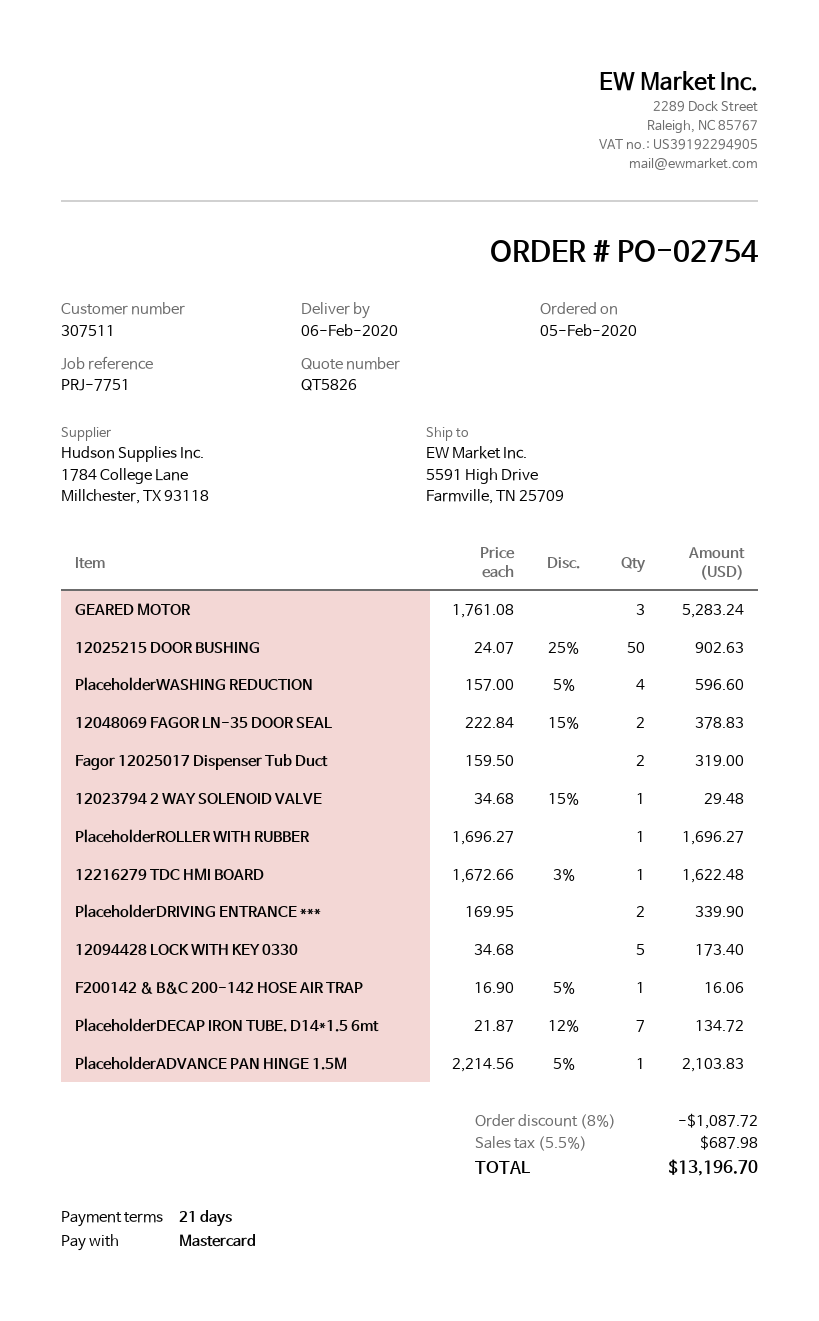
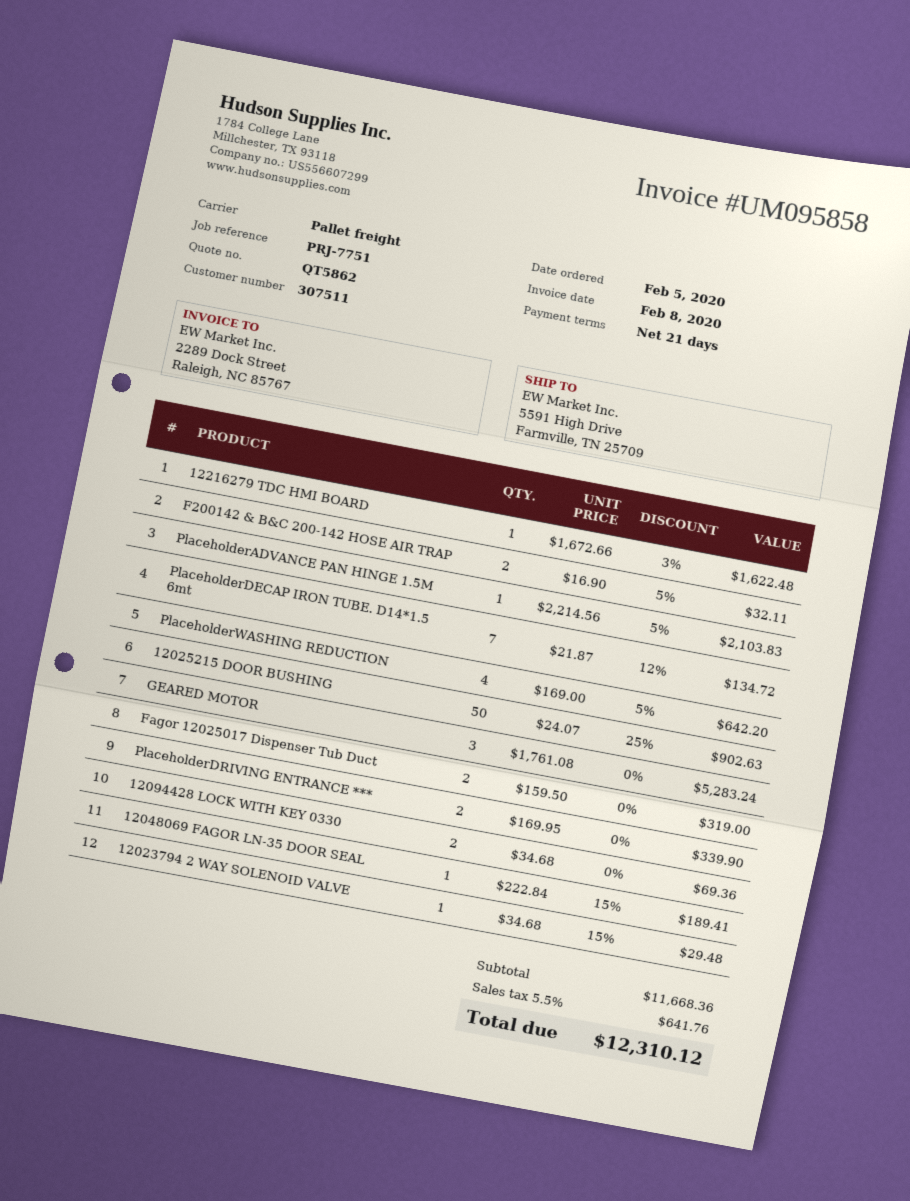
quote number: QT5826 -> QT5862
PlaceholderWASHING REDUCTION: 4 x 157.00 - 5% = 596.60 -> 4 x 169.00 - 5% = 642.20
12048069 FAGOR LN-35 DOOR SEAL: 2 x 222.84 - 15% = 378.83 -> 1 x 222.84 - 15% = 189.41
PlaceholderROLLER WITH RUBBER: 1 x 1696.27 = 1696.27 -> none
12094428 LOCK WITH KEY 0330: 5 x 34.68 = 173.40 -> 2 x 34.68 = 69.36
F200142 & B&C 200-142 HOSE AIR TRAP: 1 x 16.90 - 5% = 16.06 -> 2 x 16.90 - 5% = 32.11
discount: 8% = 1087.72 -> none
tax: 5.5% = 687.98 -> 5.5% = 641.76
total: 13196.70 -> 12310.12

